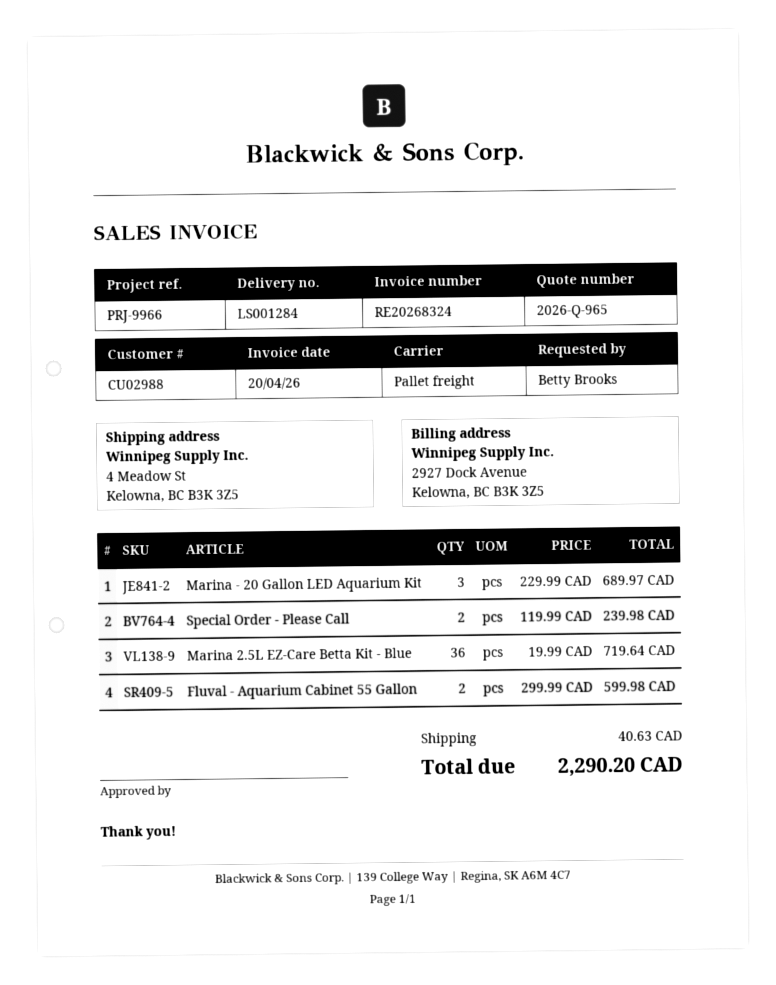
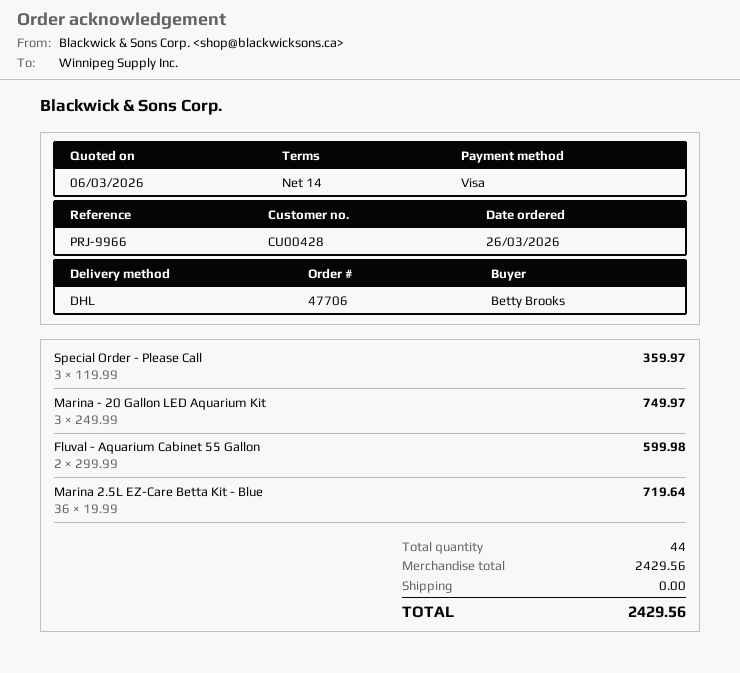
customer number: CU02988 -> CU00428
shipping method: pallet freight -> DHL
Marina - 20 Gallon LED Aquarium Kit: 3 x 229.99 = 689.97 -> 3 x 249.99 = 749.97
Special Order - Please Call: 2 x 119.99 = 239.98 -> 3 x 119.99 = 359.97
shipping: 40.63 -> 0.00
total: 2290.20 -> 2429.56

